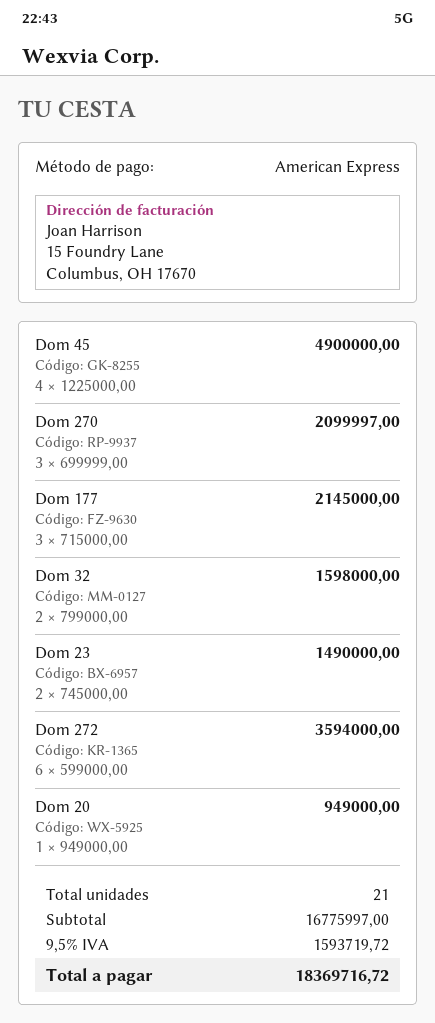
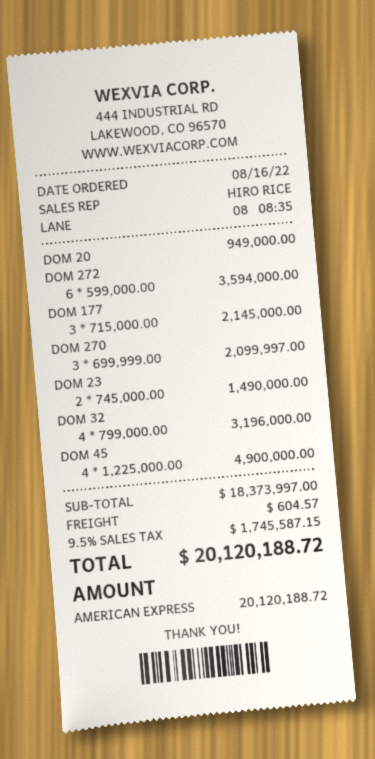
Dom 32: 2 x 799000.00 = 1598000.00 -> 4 x 799000.00 = 3196000.00
subtotal: 16775997.00 -> 18373997.00
shipping: none -> 604.57
tax: 9.5% = 1593719.72 -> 9.5% = 1745587.15
total: 18369716.72 -> 20120188.72

